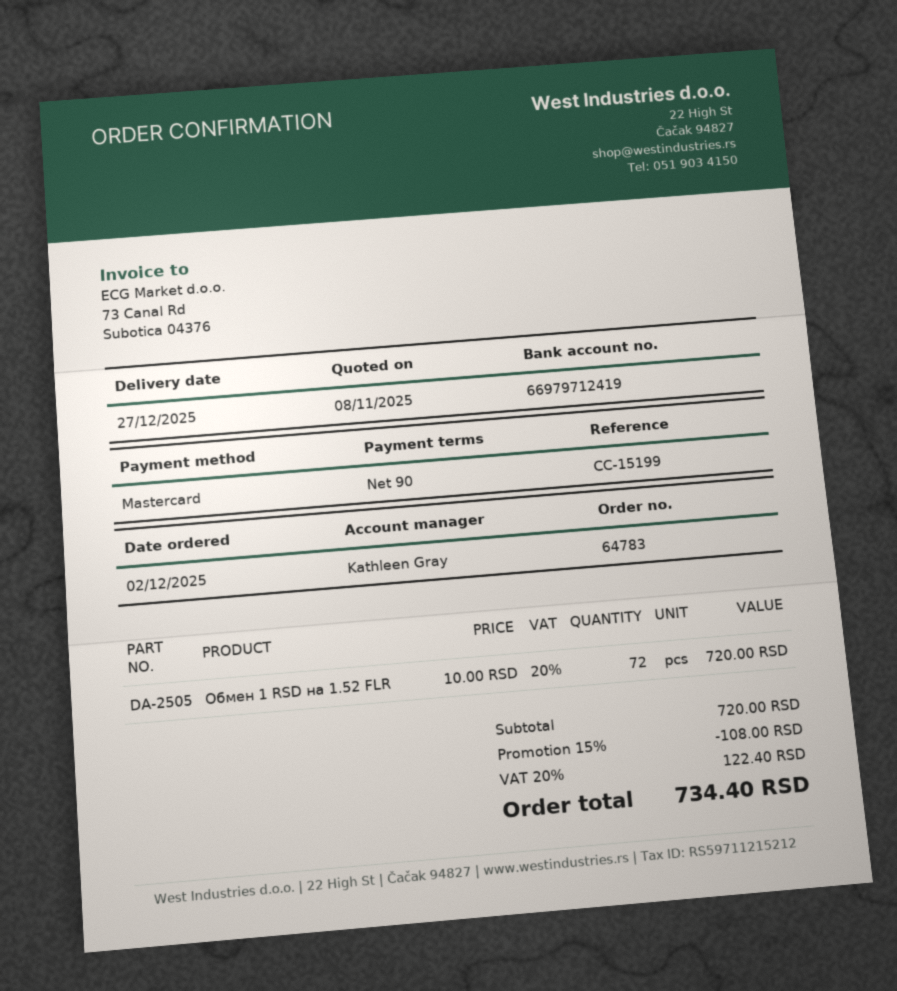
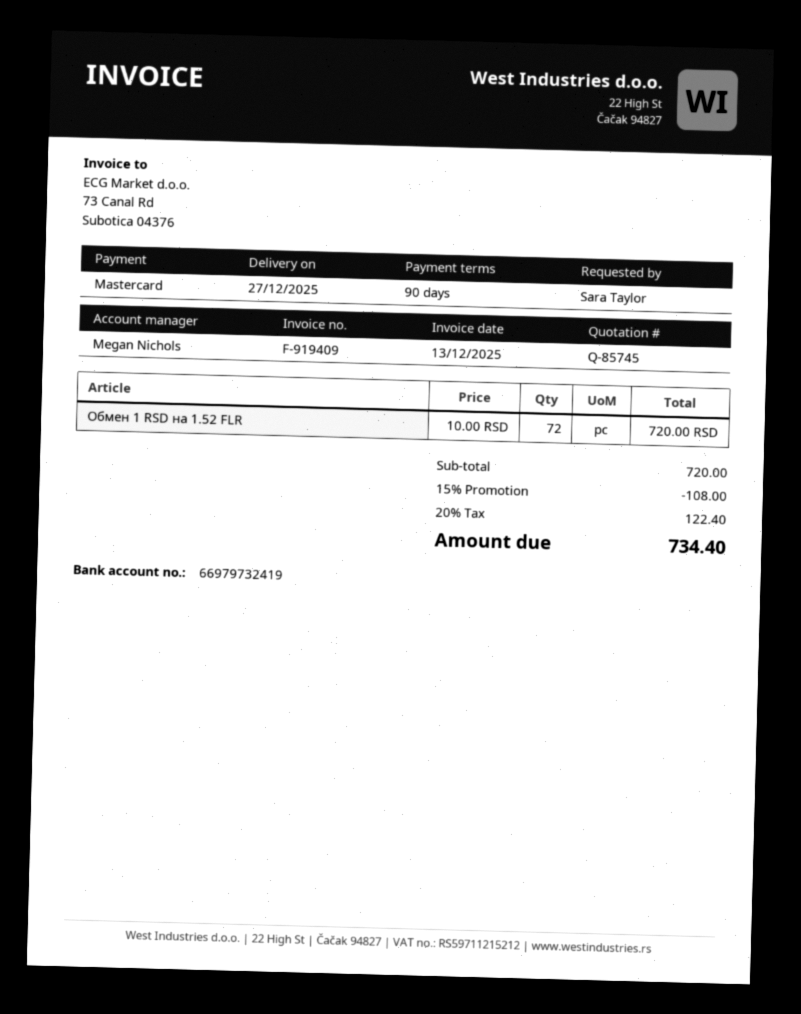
sales rep: Kathleen Gray -> Megan Nichols
bank account: 66979712419 -> 66979732419

